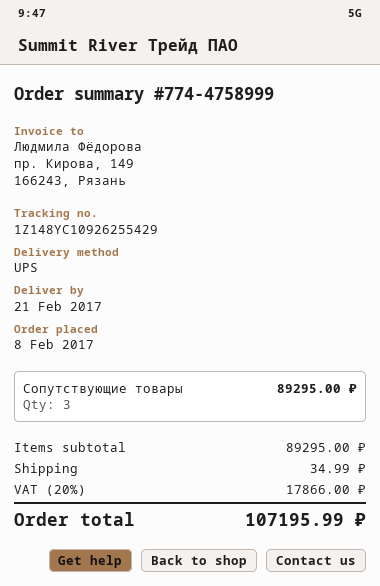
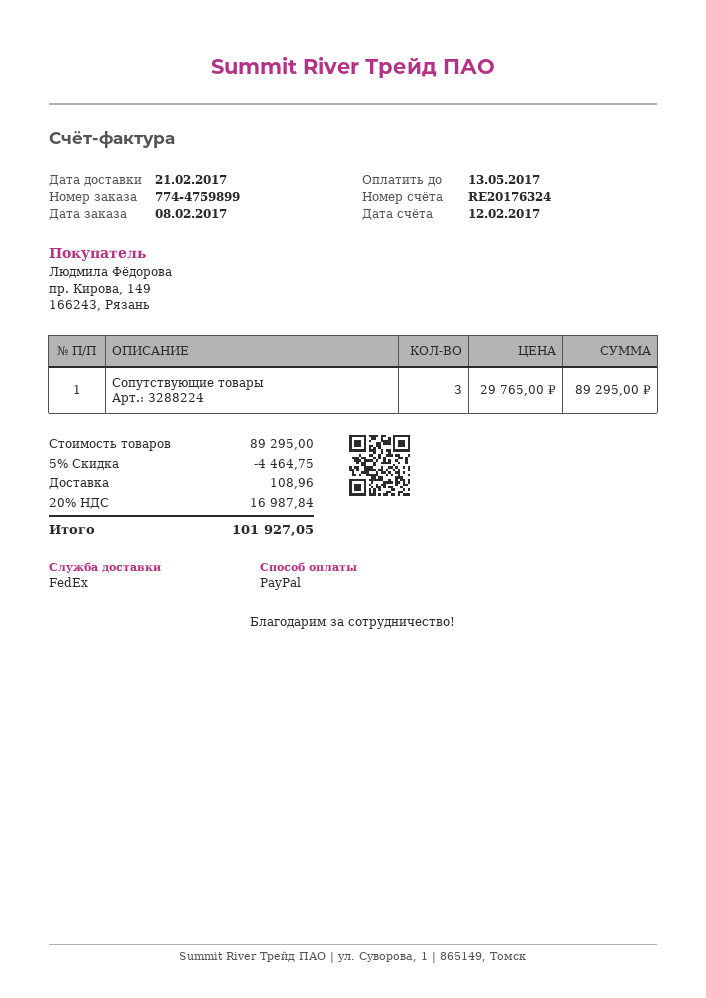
order number: 774-4758999 -> 774-4759899
shipping method: UPS -> FedEx
discount: none -> 5% = 4464.75
shipping: 34.99 -> 108.96
tax: 20% = 17866.00 -> 20% = 16987.84
total: 107195.99 -> 101927.05

